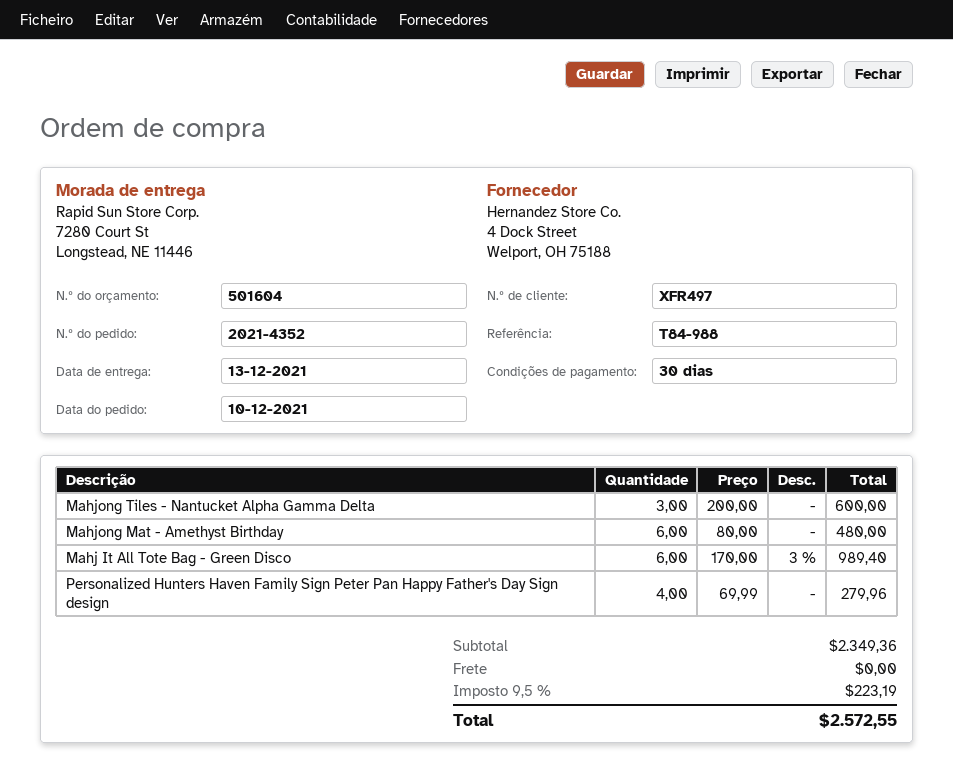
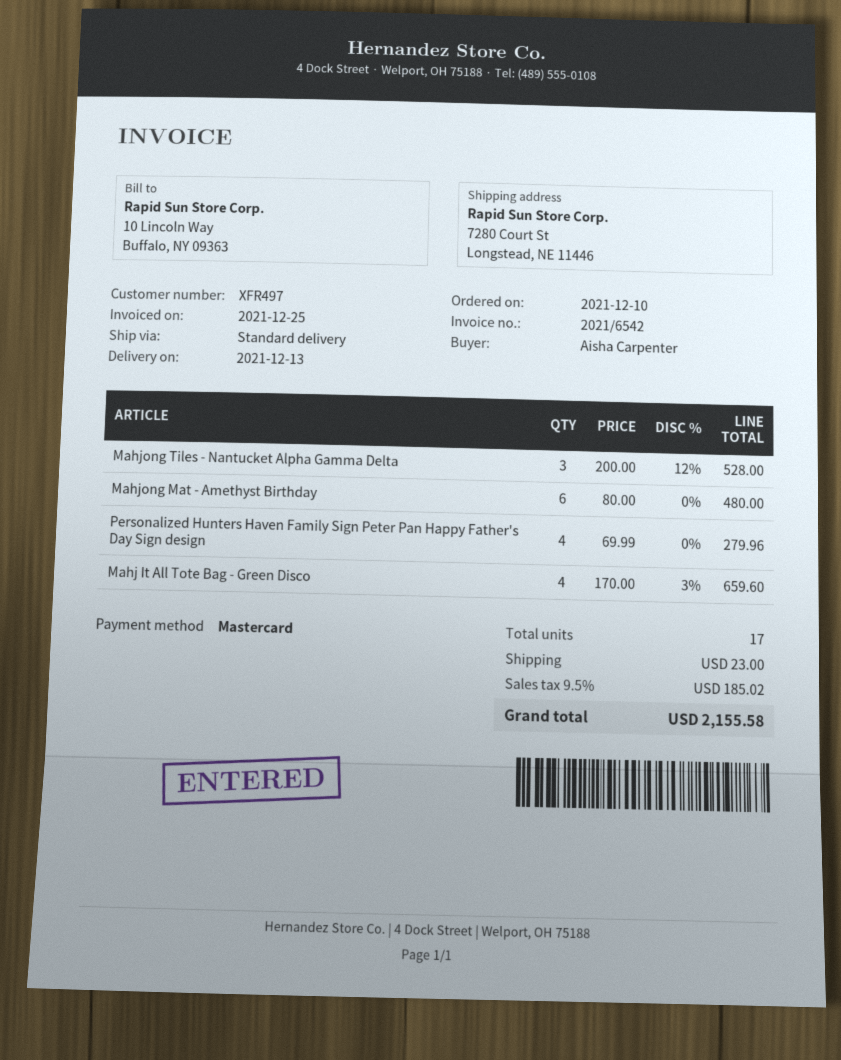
Mahjong Tiles - Nantucket Alpha Gamma Delta: 3 x 200.00 = 600.00 -> 3 x 200.00 - 12% = 528.00
Mahj It All Tote Bag - Green Disco: 6 x 170.00 - 3% = 989.40 -> 4 x 170.00 - 3% = 659.60
shipping: 0.00 -> 23.00
tax: 9.5% = 223.19 -> 9.5% = 185.02
total: 2572.55 -> 2155.58

